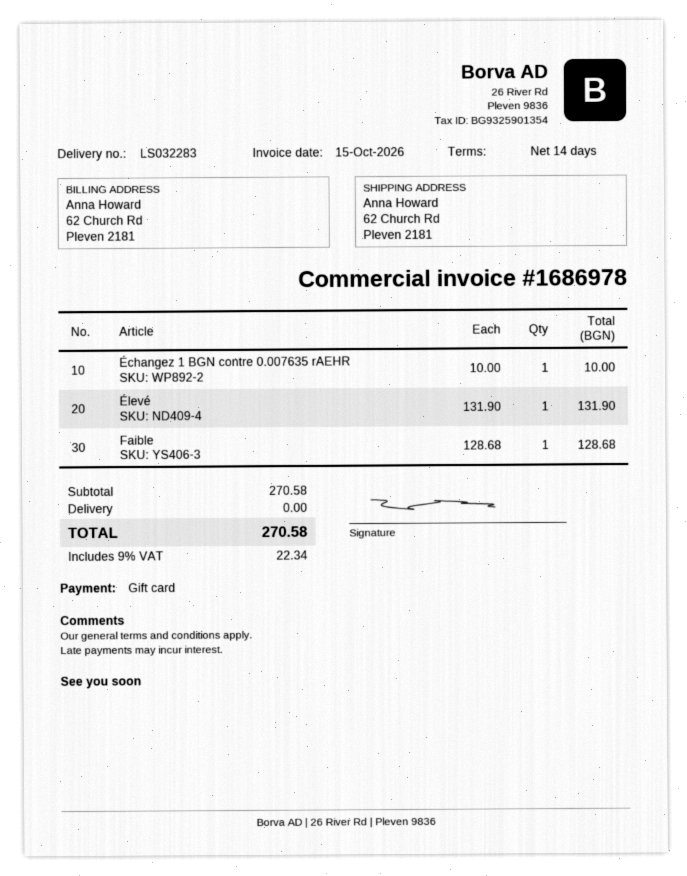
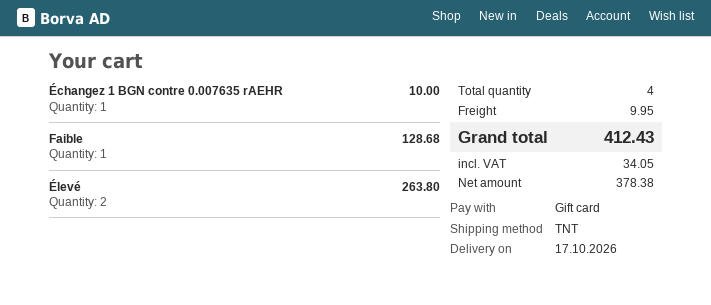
Élevé: 1 for 131.90 -> 2 for 263.80
shipping: 0.00 -> 9.95
tax: 22.34 -> 34.05
total: 270.58 -> 412.43

